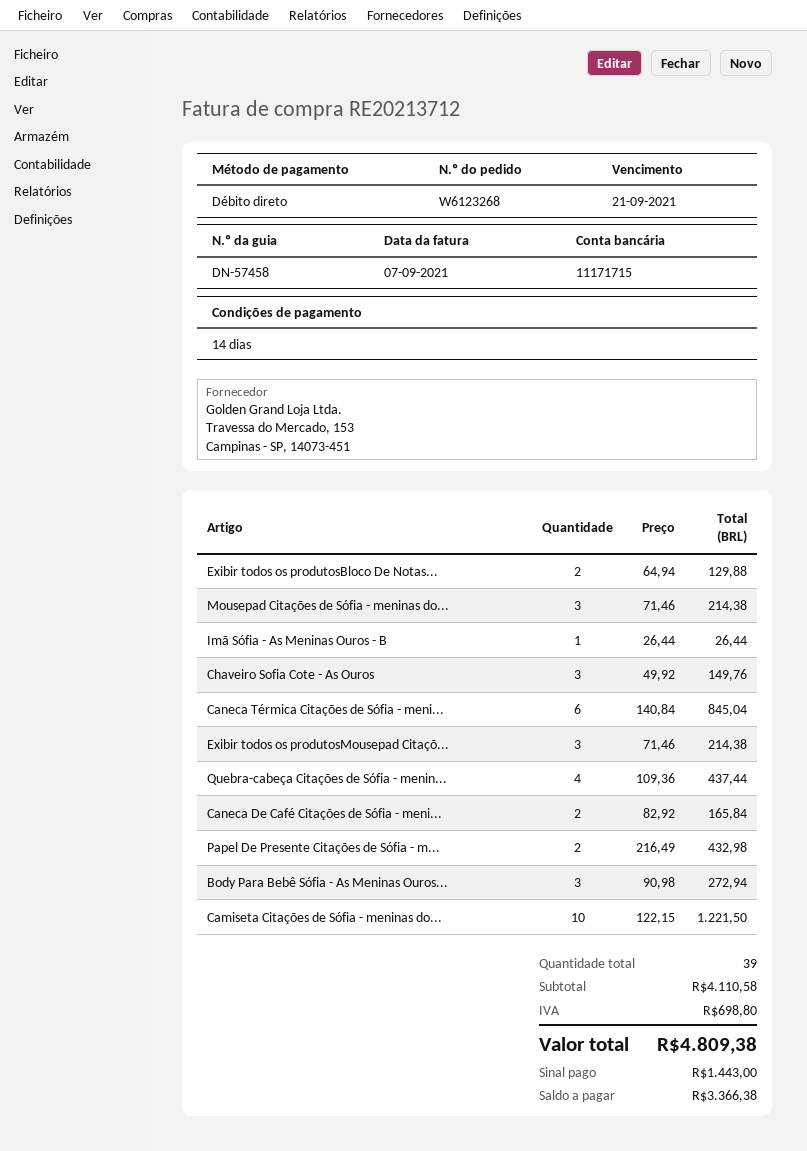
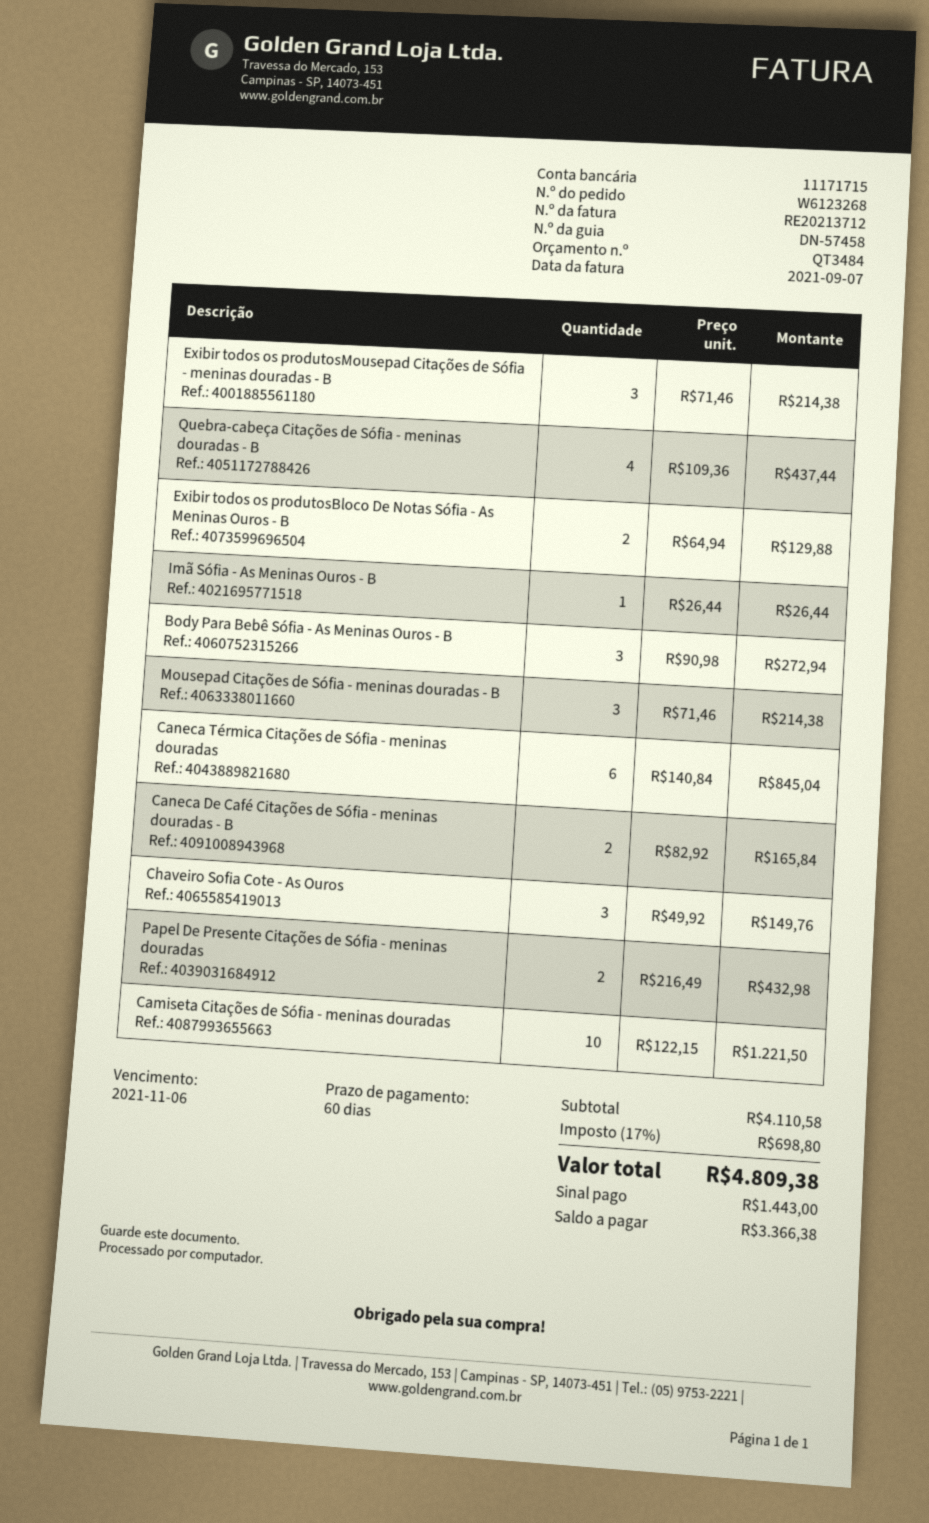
payment terms: 14 days -> 60 days
due date: 2021-09-21 -> 2021-11-06

